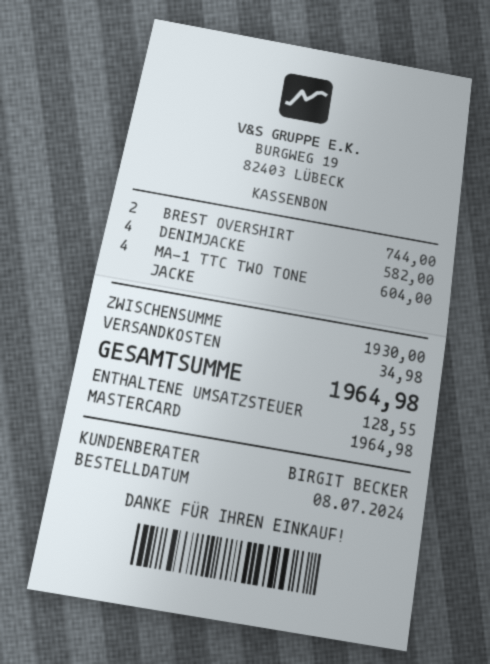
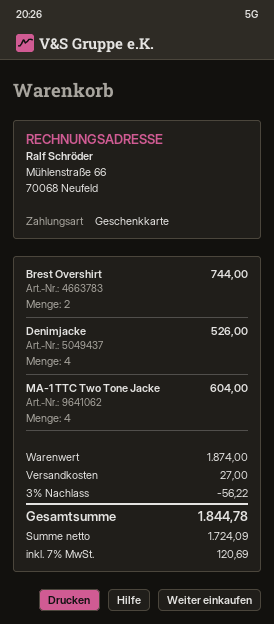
payment method: Mastercard -> gift card
DENIMJACKE: 4 for 582.00 -> 4 for 526.00
subtotal: 1930.00 -> 1874.00
discount: none -> 3% = 56.22
shipping: 34.98 -> 27.00
tax: 128.55 -> 120.69
total: 1964.98 -> 1844.78

